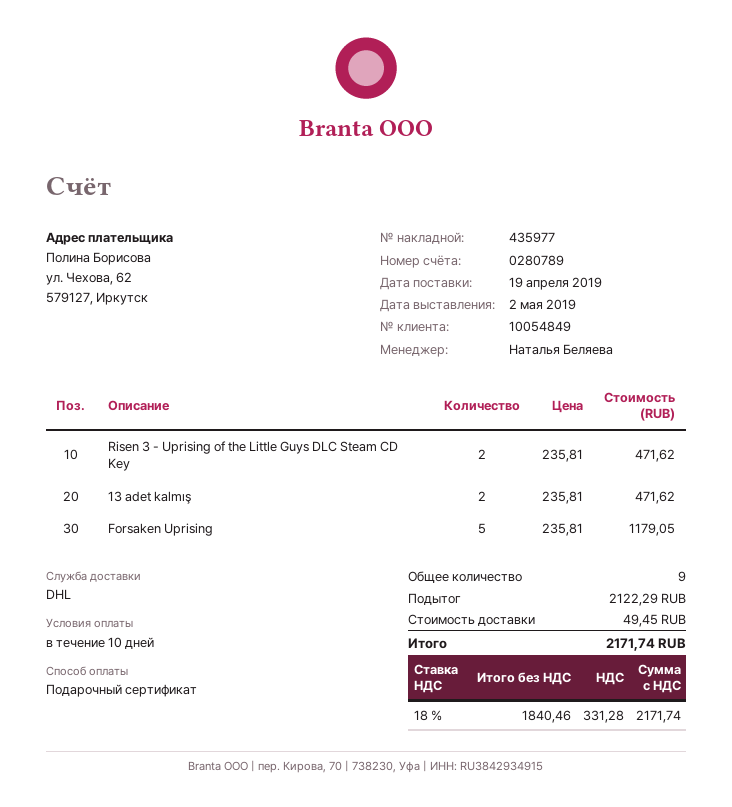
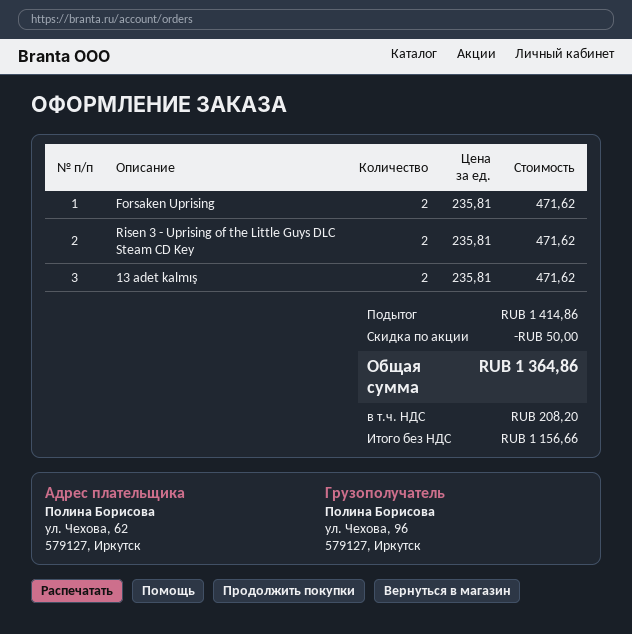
Forsaken Uprising: 5 x 235.81 = 1179.05 -> 2 x 235.81 = 471.62
subtotal: 2122.29 -> 1414.86
discount: none -> 50.00
shipping: 49.45 -> none
net: 1840.46 -> 1156.66
tax: 331.28 -> 208.20
total: 2171.74 -> 1364.86

